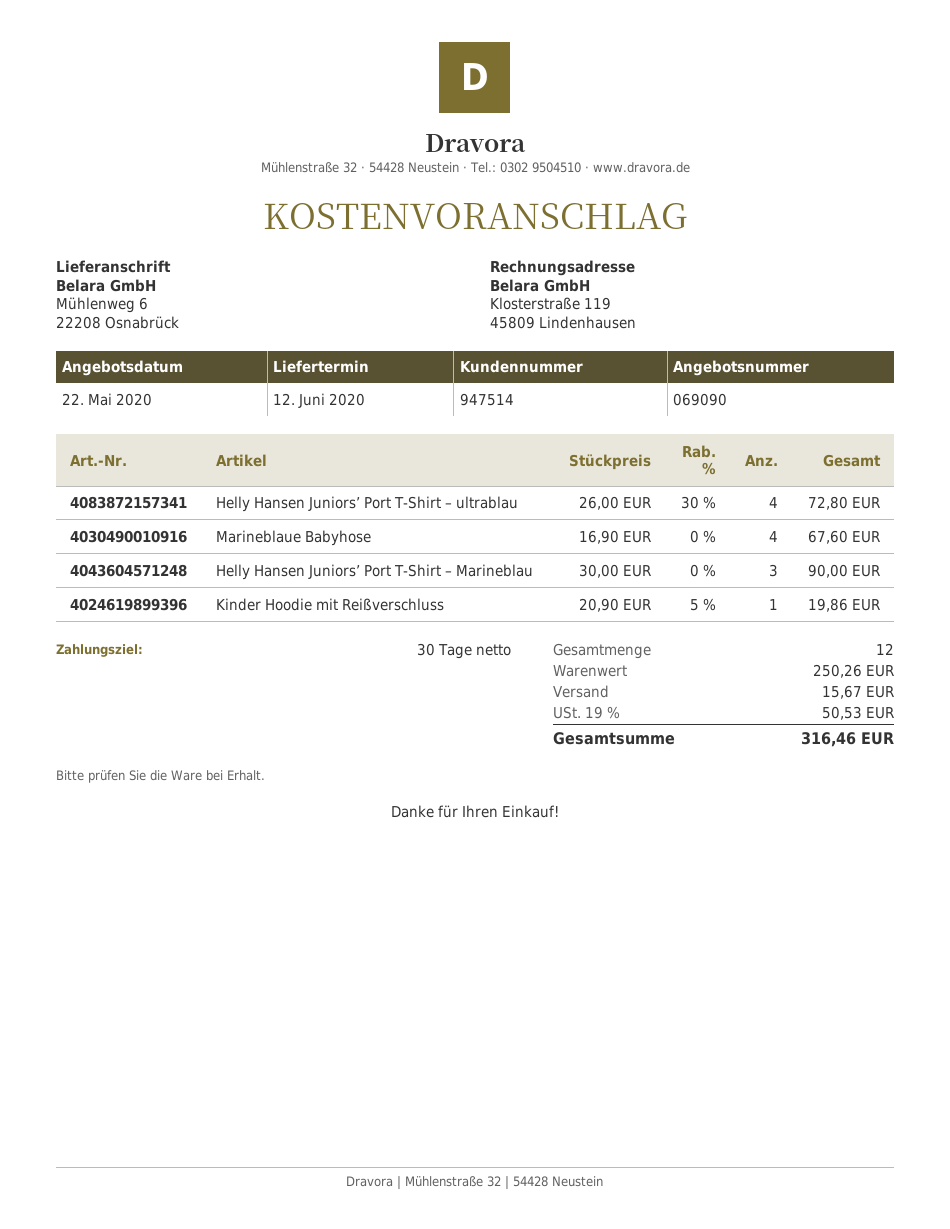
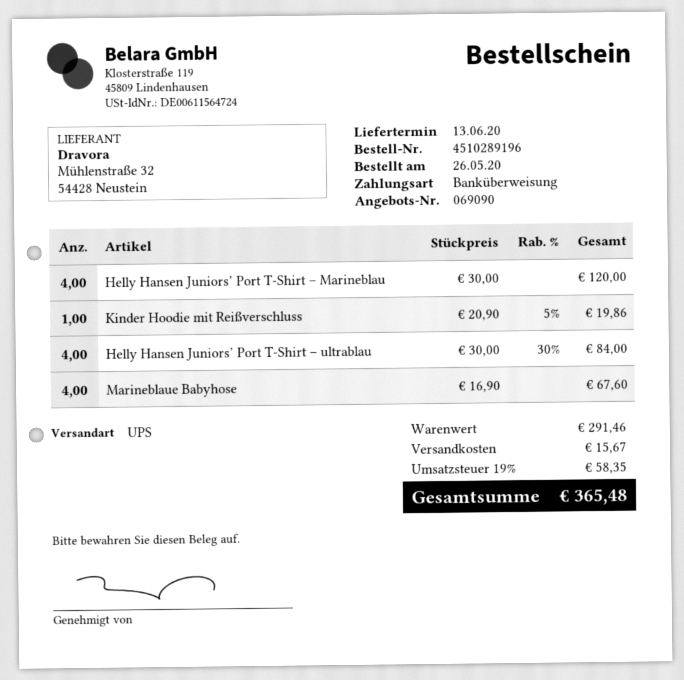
delivery date: 2020-06-12 -> 2020-06-13
Helly Hansen Juniors’ Port T-Shirt – ultrablau: 4 x 26.00 - 30% = 72.80 -> 4 x 30.00 - 30% = 84.00
Helly Hansen Juniors’ Port T-Shirt – Marineblau: 3 x 30.00 = 90.00 -> 4 x 30.00 = 120.00
subtotal: 250.26 -> 291.46
tax: 19% = 50.53 -> 19% = 58.35
total: 316.46 -> 365.48

